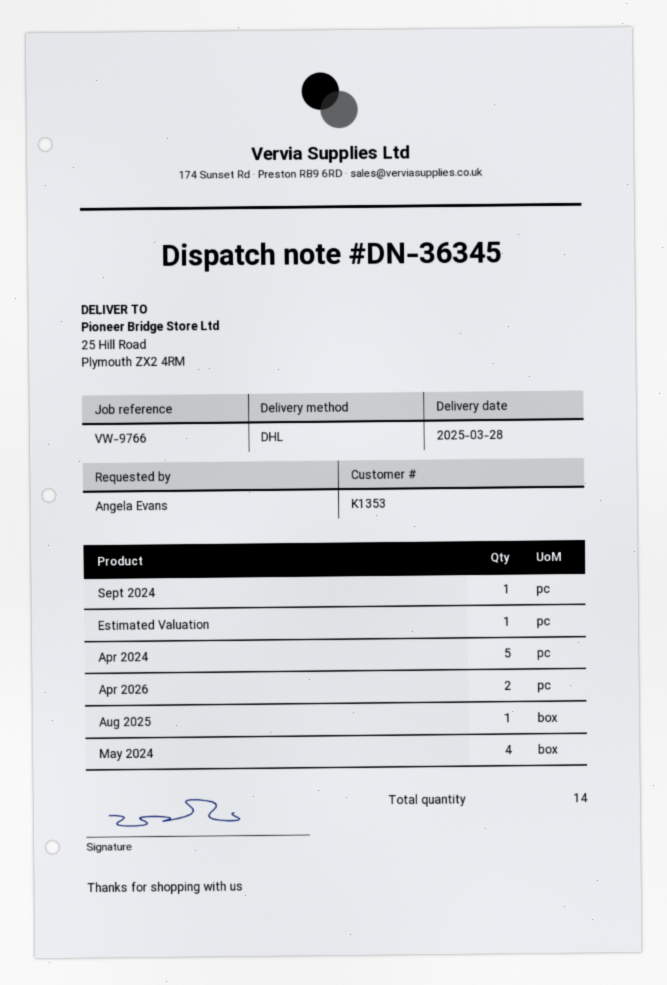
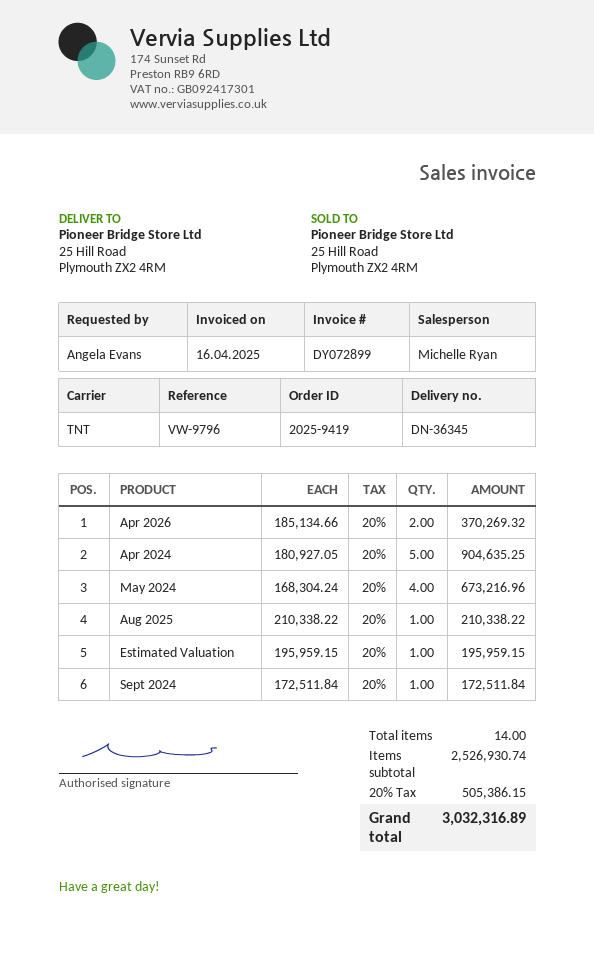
reference: VW-9766 -> VW-9796
shipping method: DHL -> TNT

